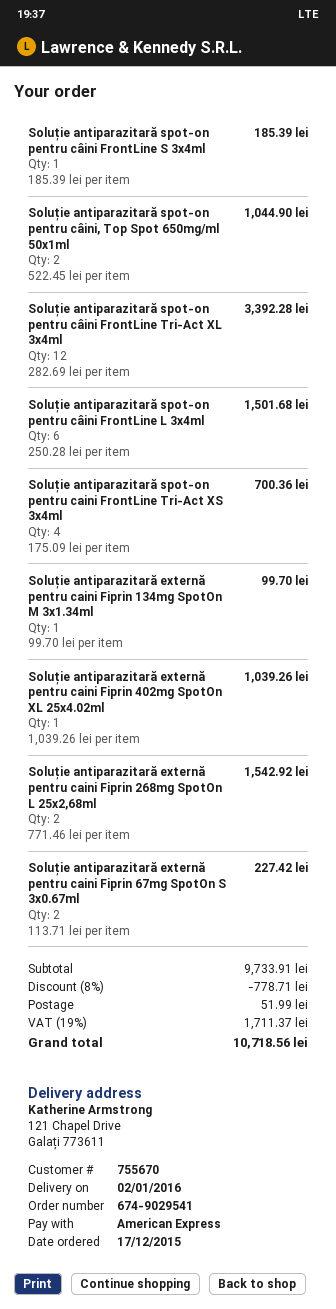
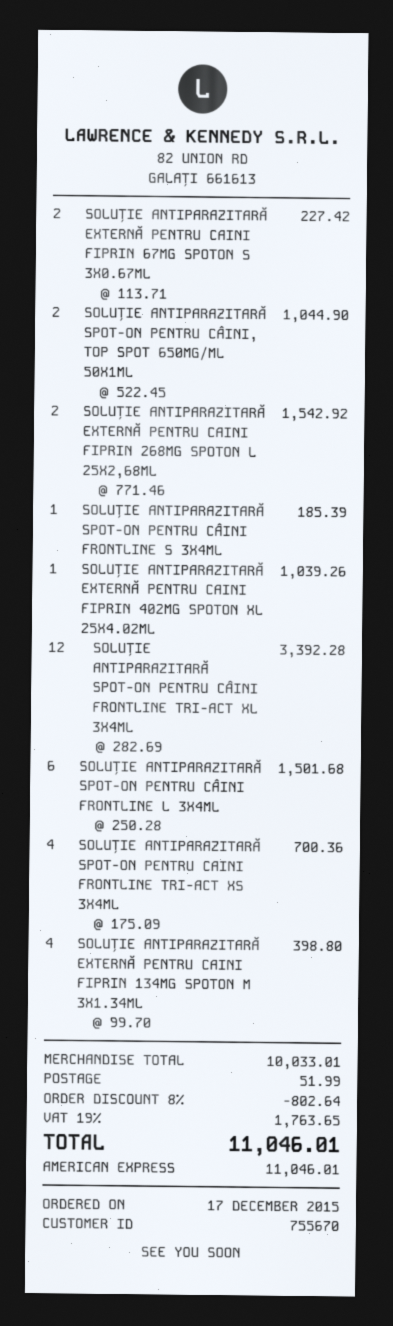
Soluție antiparazitară externă pentru caini Fiprin 134mg SpotOn M 3x1.34ml: 1 x 99.70 = 99.70 -> 4 x 99.70 = 398.80
subtotal: 9733.91 -> 10033.01
discount: 8% = 778.71 -> 8% = 802.64
tax: 19% = 1711.37 -> 19% = 1763.65
total: 10718.56 -> 11046.01

